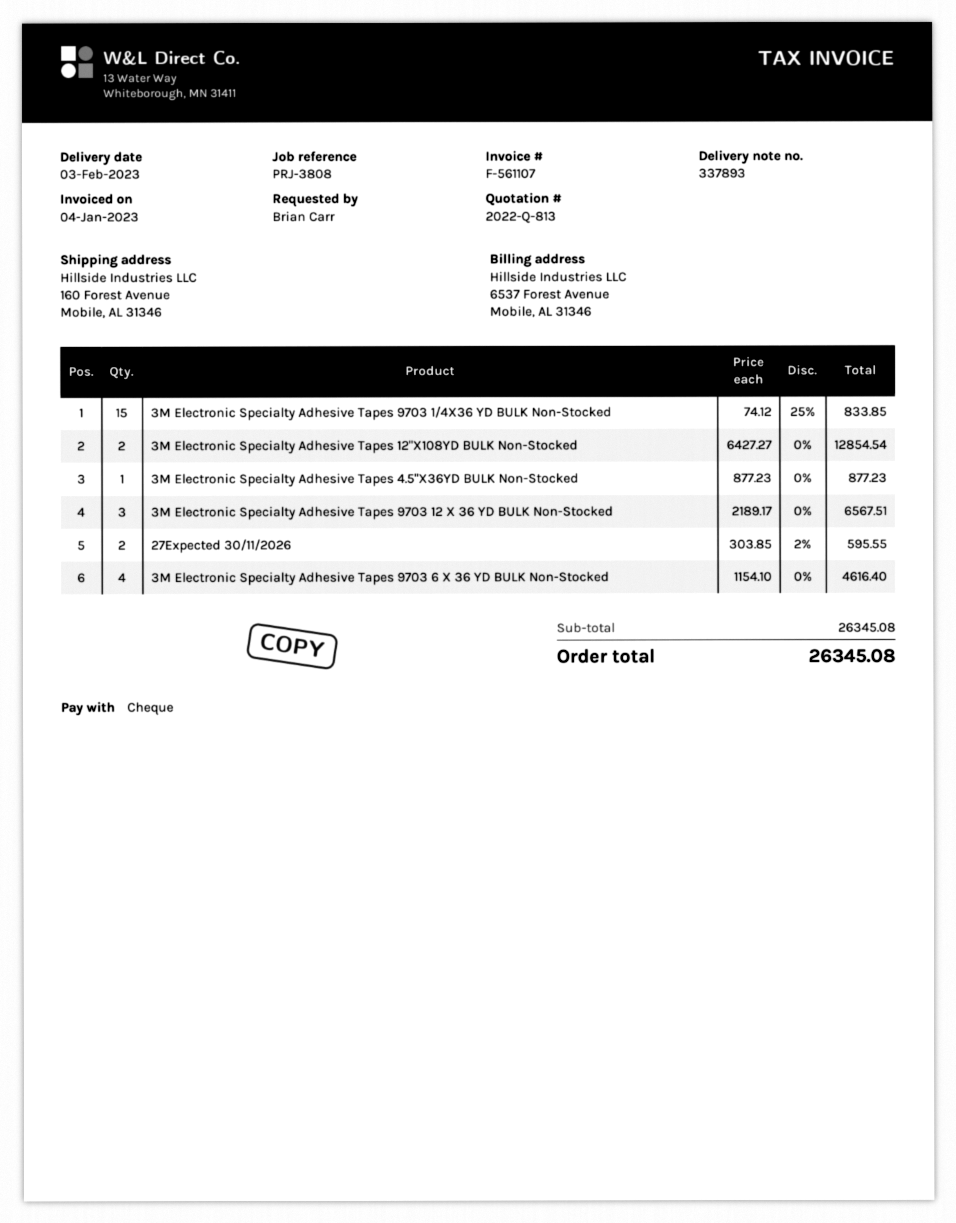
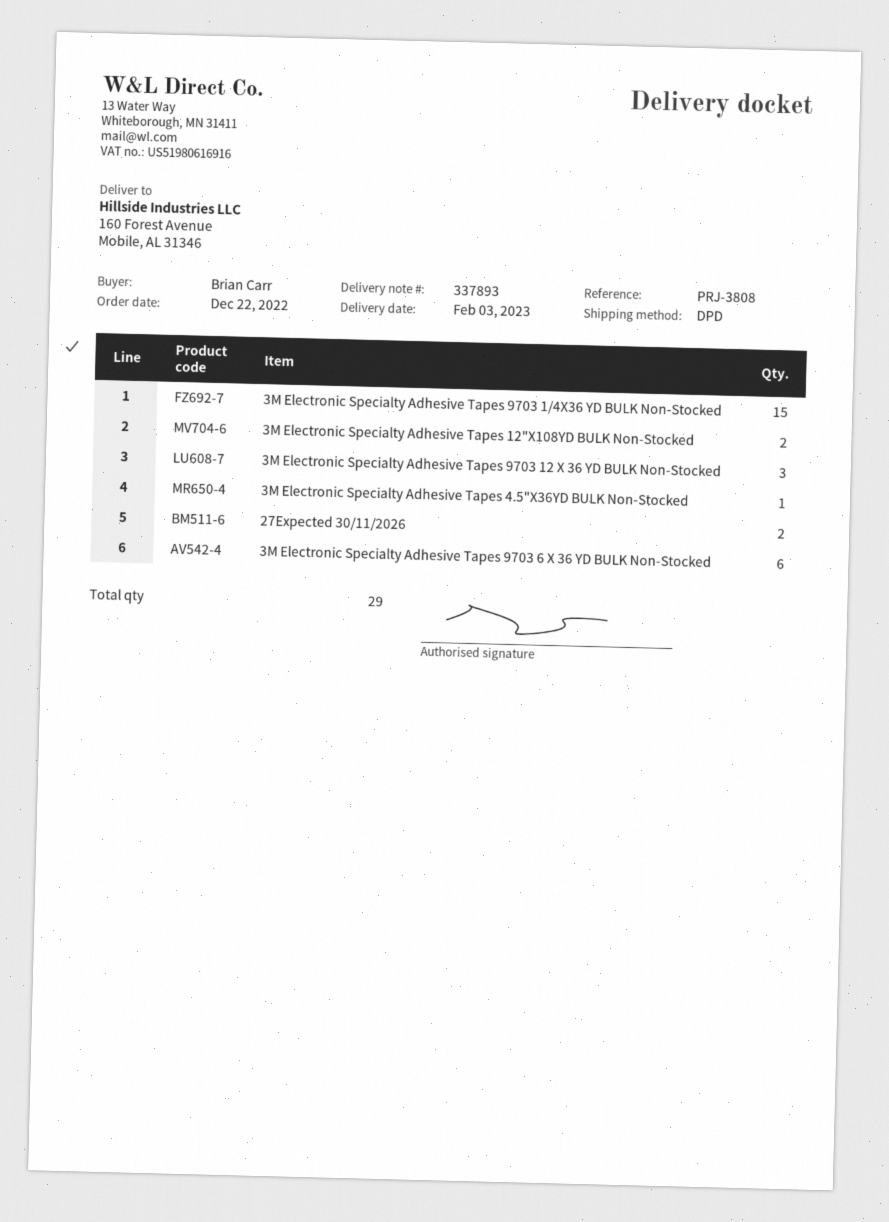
3M Electronic Specialty Adhesive Tapes 9703 6 X 36 YD BULK Non-Stocked: 4 -> 6

